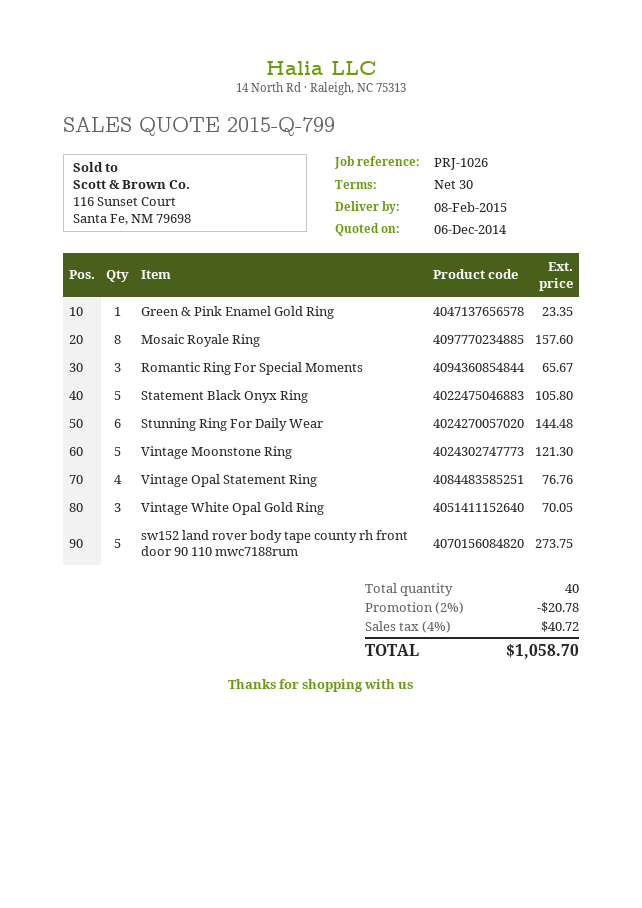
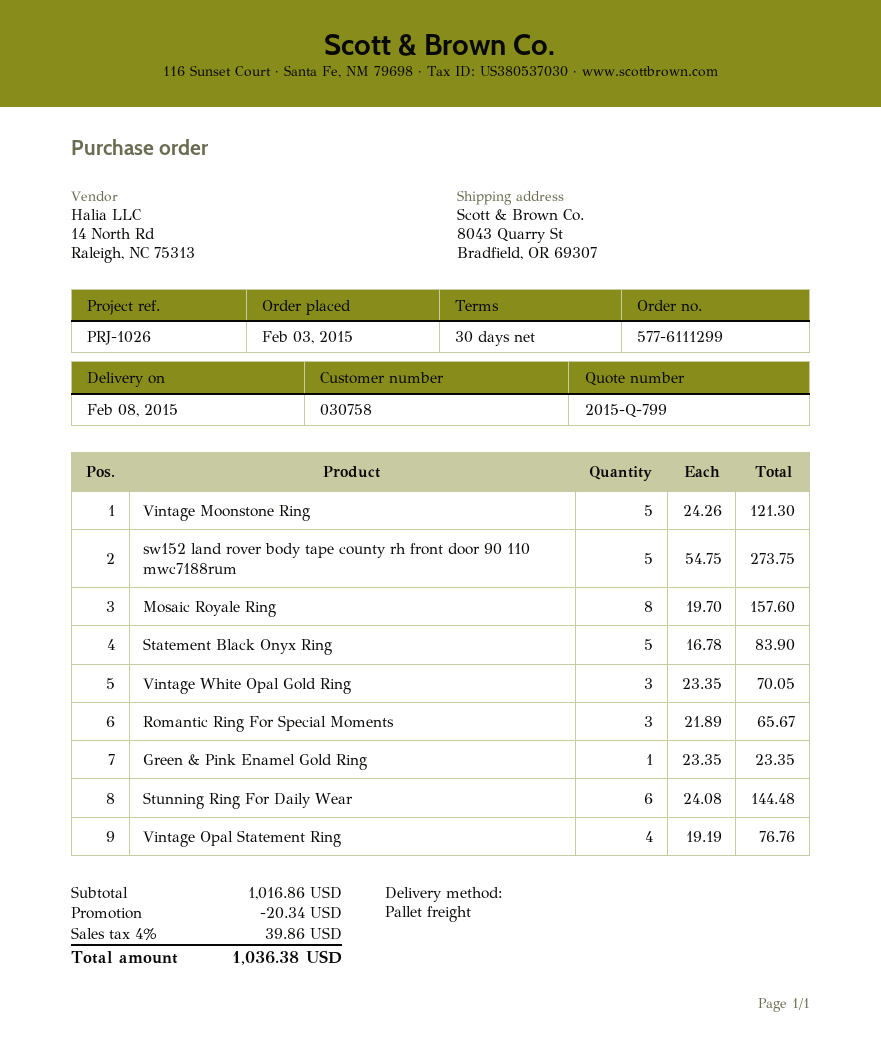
Statement Black Onyx Ring: 5 for 105.80 -> 5 for 83.90
discount: 20.78 -> 20.34
tax: 4% = 40.72 -> 4% = 39.86
total: 1058.70 -> 1036.38

